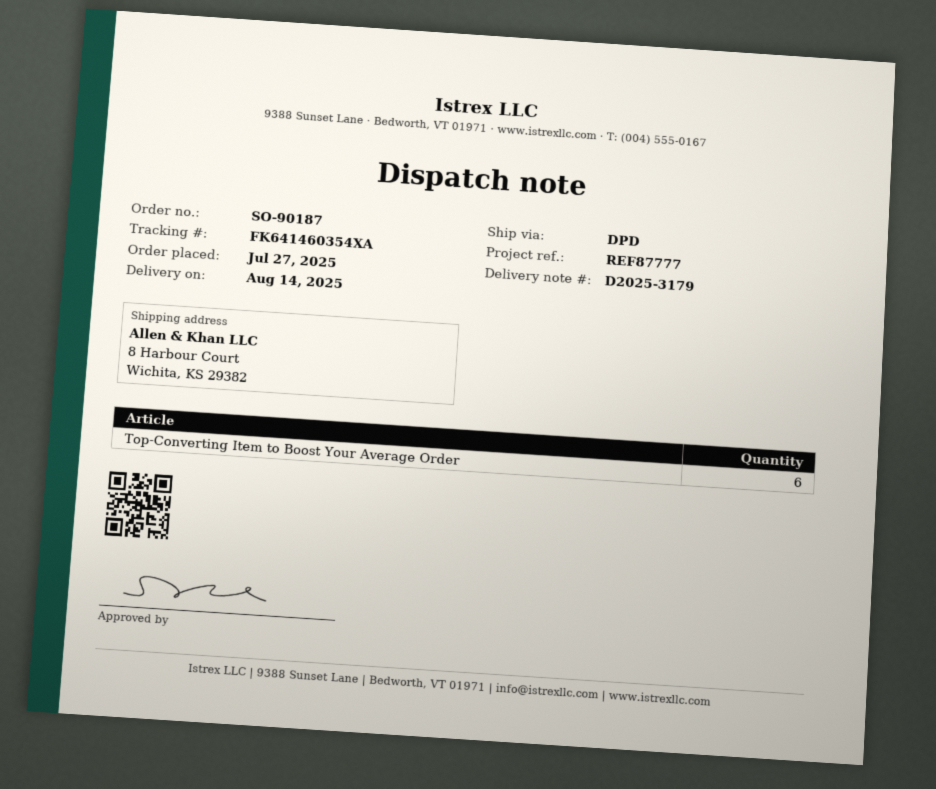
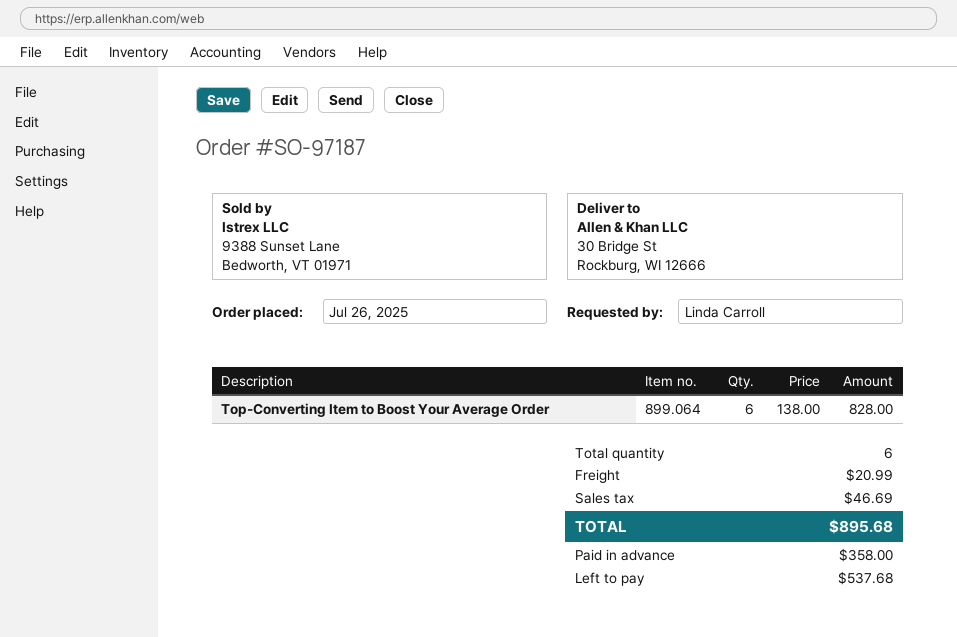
order number: SO-90187 -> SO-97187
order date: 2025-07-27 -> 2025-07-26
ship to: 8 Harbour Court, Wichita, KS 29382 -> 30 Bridge St, Rockburg, WI 12666

